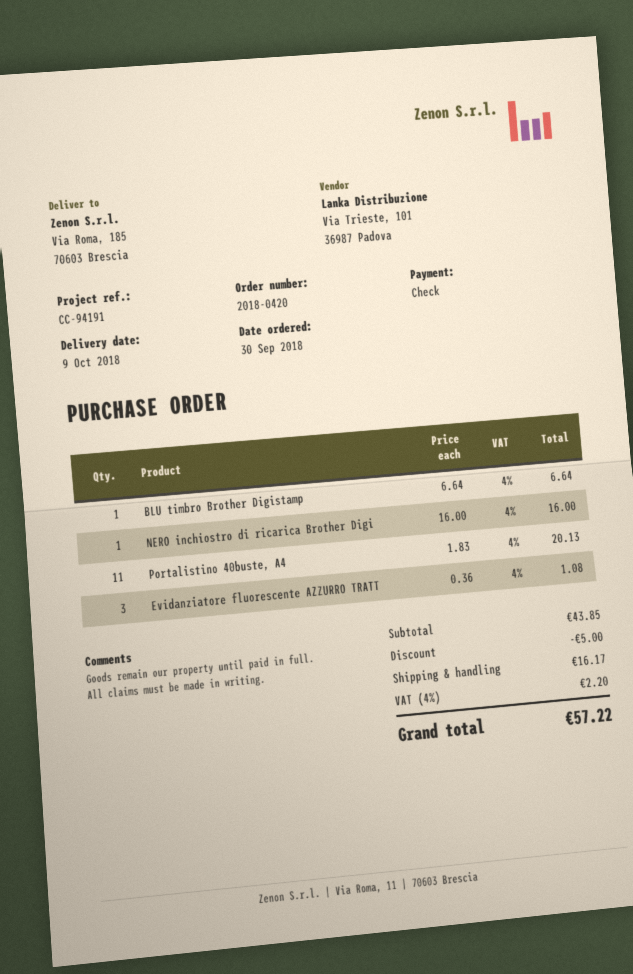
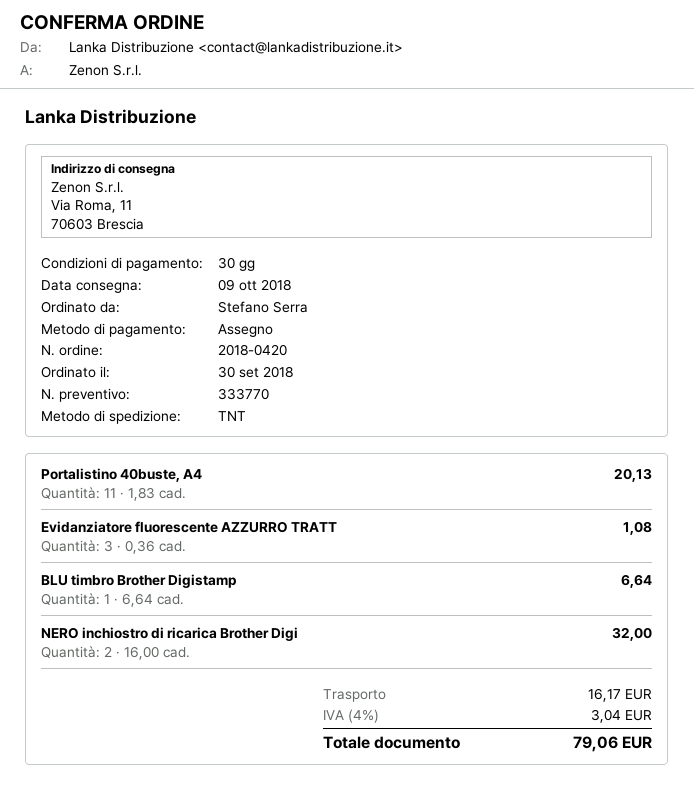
ship to: Via Roma, 185, 70603 Brescia -> Via Roma, 11, 70603 Brescia
NERO inchiostro di ricarica Brother Digi: 1 x 16.00 = 16.00 -> 2 x 16.00 = 32.00
discount: 5.00 -> none
tax: 4% = 2.20 -> 4% = 3.04
total: 57.22 -> 79.06

